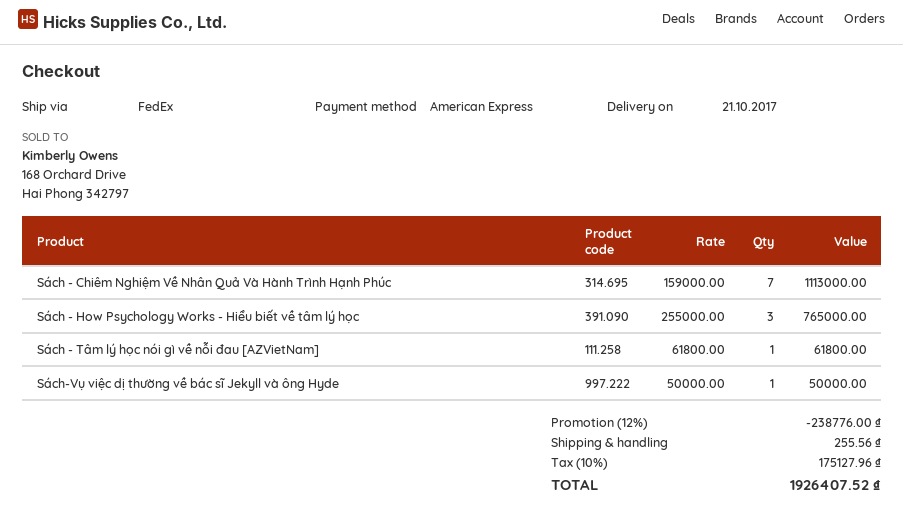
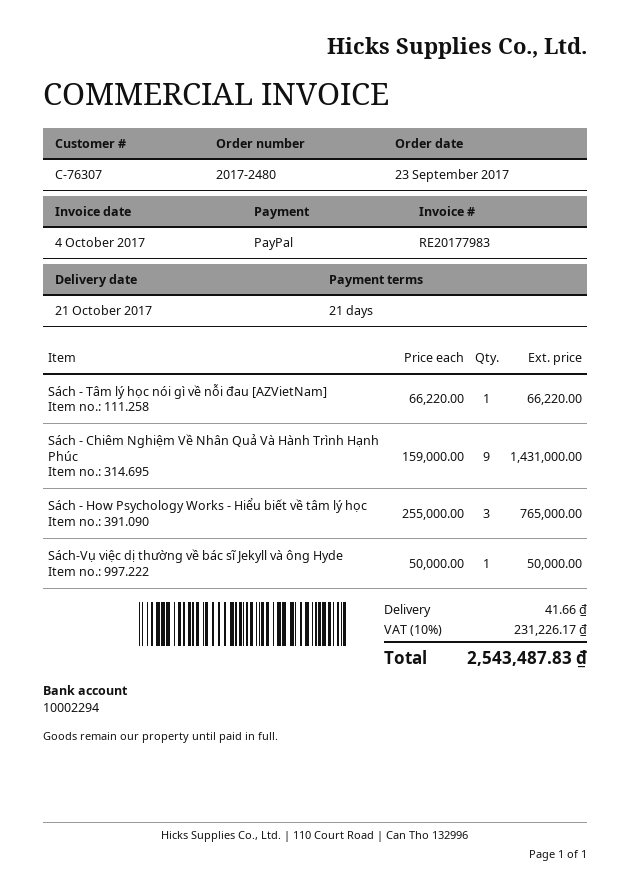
payment method: American Express -> PayPal
Sách - Chiêm Nghiệm Về Nhân Quả Và Hành Trình Hạnh Phúc: 7 x 159000.00 = 1113000.00 -> 9 x 159000.00 = 1431000.00
Sách - Tâm lý học nói gì về nỗi đau [AZVietNam]: 1 x 61800.00 = 61800.00 -> 1 x 66220.00 = 66220.00
discount: 12% = 238776.00 -> none
shipping: 255.56 -> 41.66
tax: 10% = 175127.96 -> 10% = 231226.17
total: 1926407.52 -> 2543487.83

